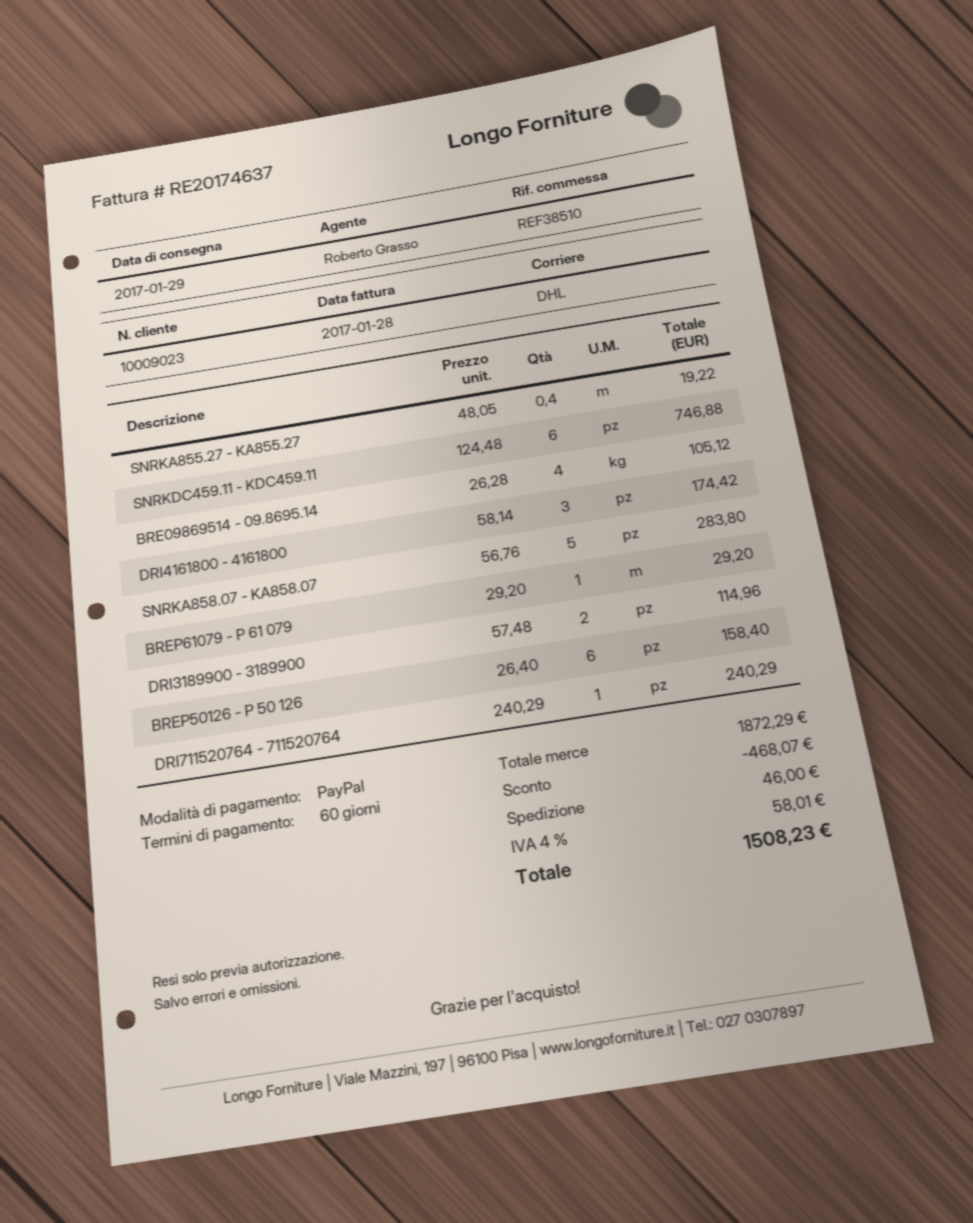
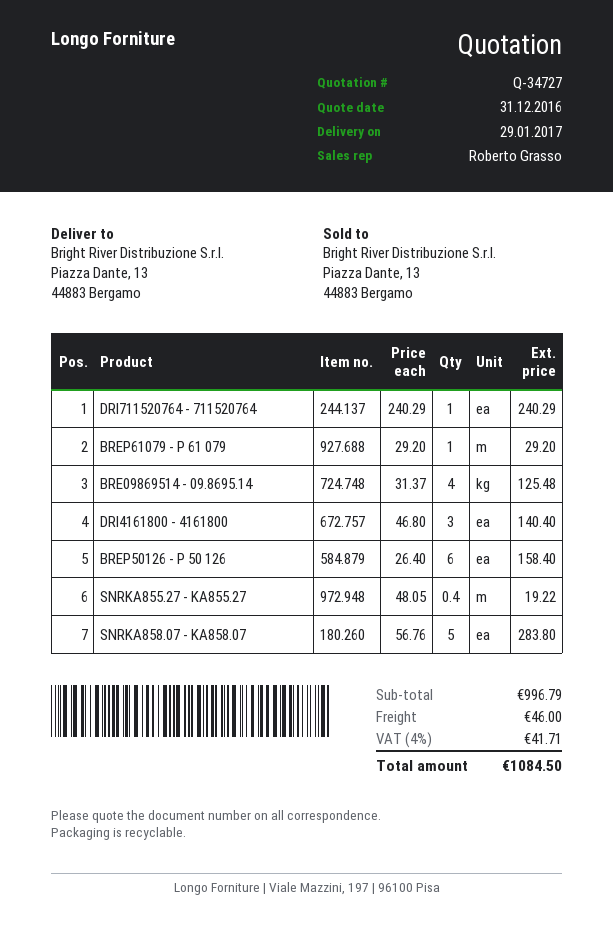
SNRKDC459.11 - KDC459.11: 6 x 124.48 = 746.88 -> none
BRE09869514 - 09.8695.14: 4 x 26.28 = 105.12 -> 4 x 31.37 = 125.48
DRI4161800 - 4161800: 3 x 58.14 = 174.42 -> 3 x 46.80 = 140.40
DRI3189900 - 3189900: 2 x 57.48 = 114.96 -> none
subtotal: 1872.29 -> 996.79
discount: 468.07 -> none
tax: 4% = 58.01 -> 4% = 41.71
total: 1508.23 -> 1084.50

